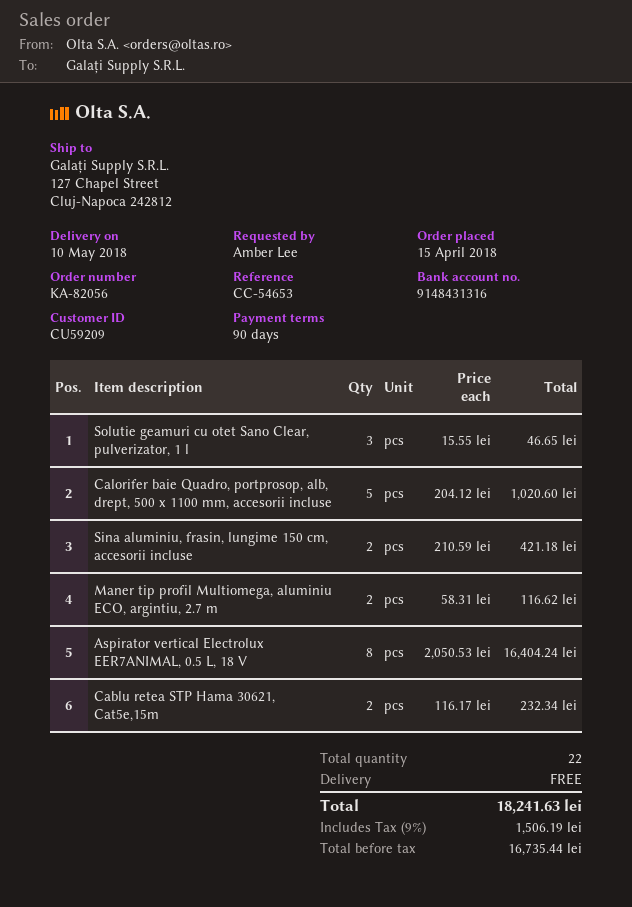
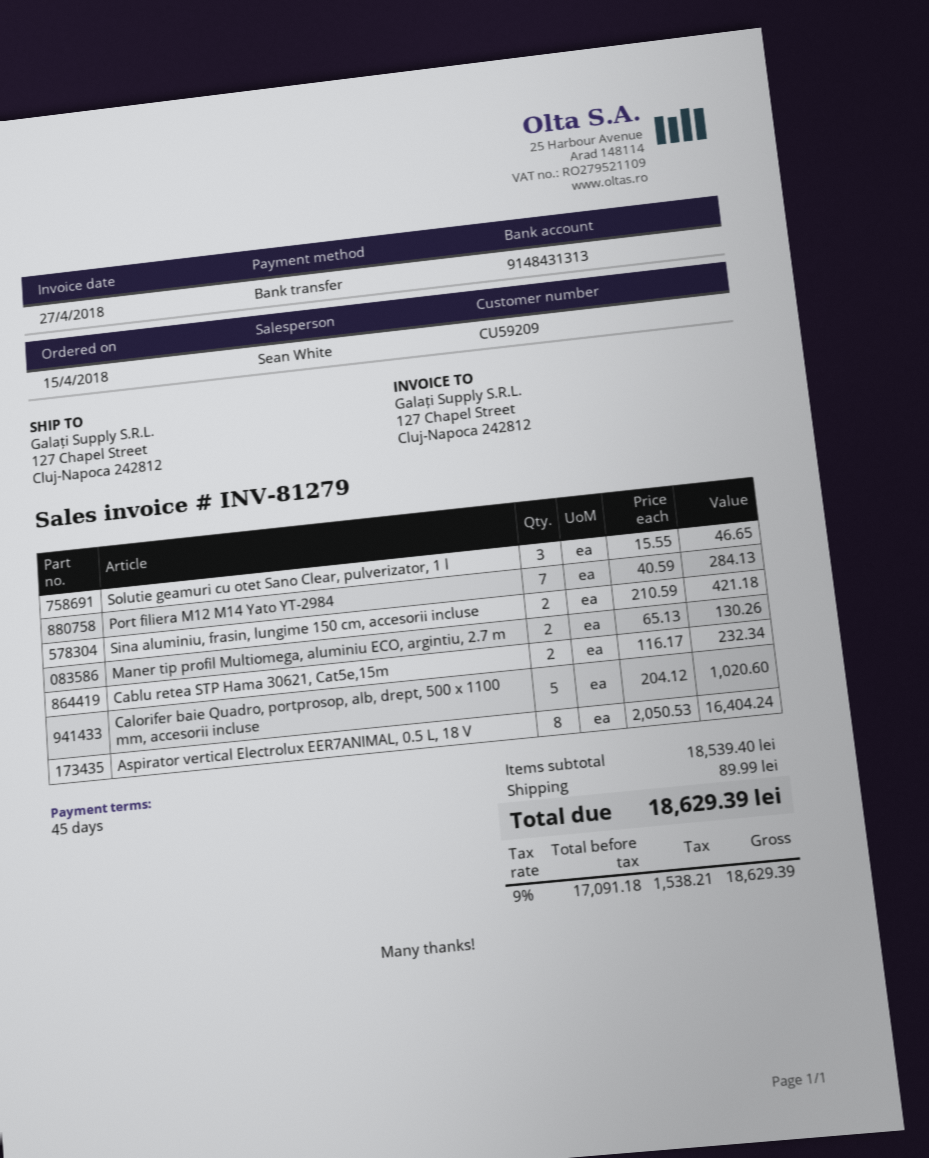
payment terms: 90 days -> 45 days
bank account: 9148431316 -> 9148431313
Maner tip profil Multiomega, aluminiu ECO, argintiu, 2.7 m: 2 x 58.31 = 116.62 -> 2 x 65.13 = 130.26
Port filiera M12 M14 Yato YT-2984: none -> 7 x 40.59 = 284.13
shipping: 0.00 -> 89.99
net: 16735.44 -> 17091.18
tax: 9% = 1506.19 -> 9% = 1538.21
total: 18241.63 -> 18629.39

